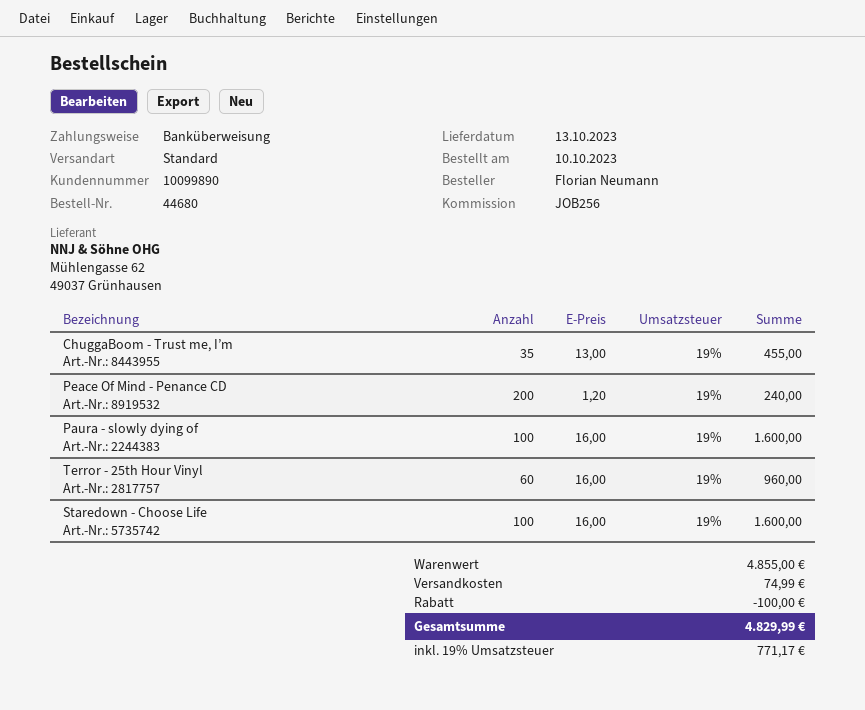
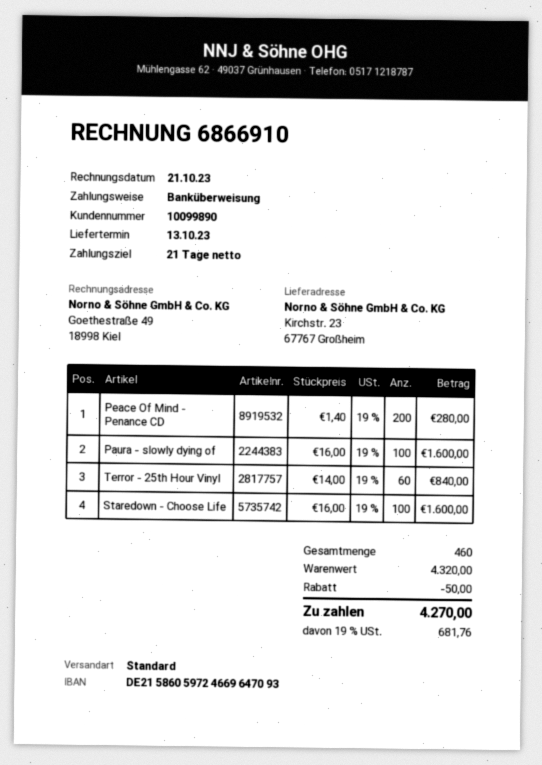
ChuggaBoom - Trust me, I’m: 35 x 13.00 = 455.00 -> none
Peace Of Mind - Penance CD: 200 x 1.20 = 240.00 -> 200 x 1.40 = 280.00
Terror - 25th Hour Vinyl: 60 x 16.00 = 960.00 -> 60 x 14.00 = 840.00
subtotal: 4855.00 -> 4320.00
discount: 100.00 -> 50.00
shipping: 74.99 -> none
tax: 19% = 771.17 -> 19% = 681.76
total: 4829.99 -> 4270.00

